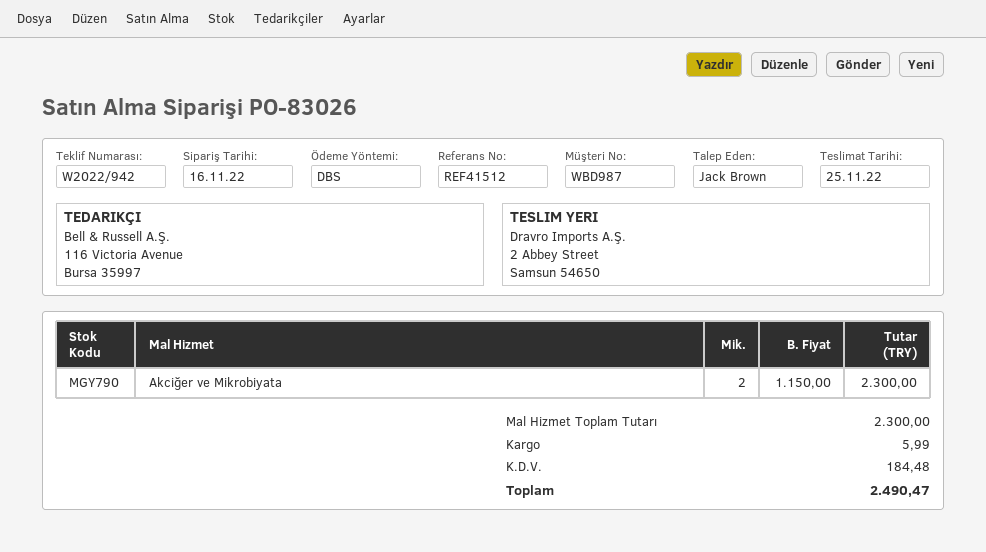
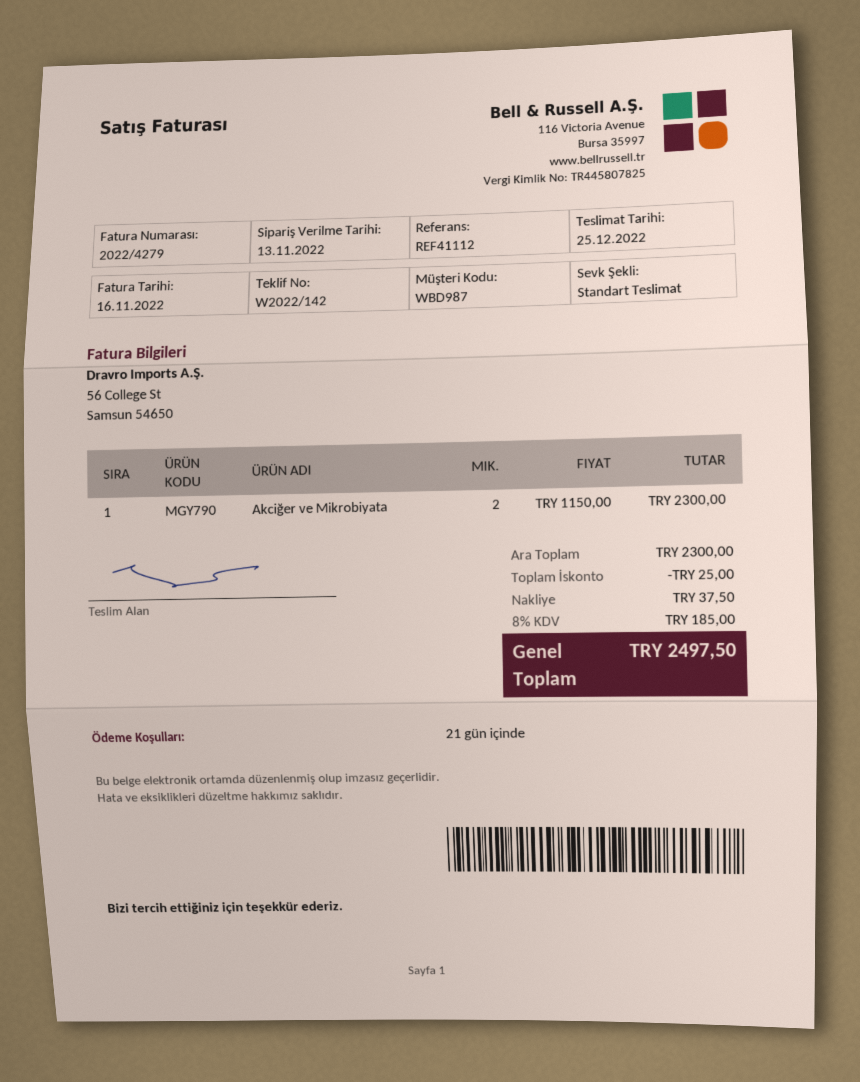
quote number: W2022/942 -> W2022/142
order date: 2022-11-16 -> 2022-11-13
delivery date: 2022-11-25 -> 2022-12-25
reference: REF41512 -> REF41112
discount: none -> 25.00
shipping: 5.99 -> 37.50
tax: 184.48 -> 185.00
total: 2490.47 -> 2497.50

